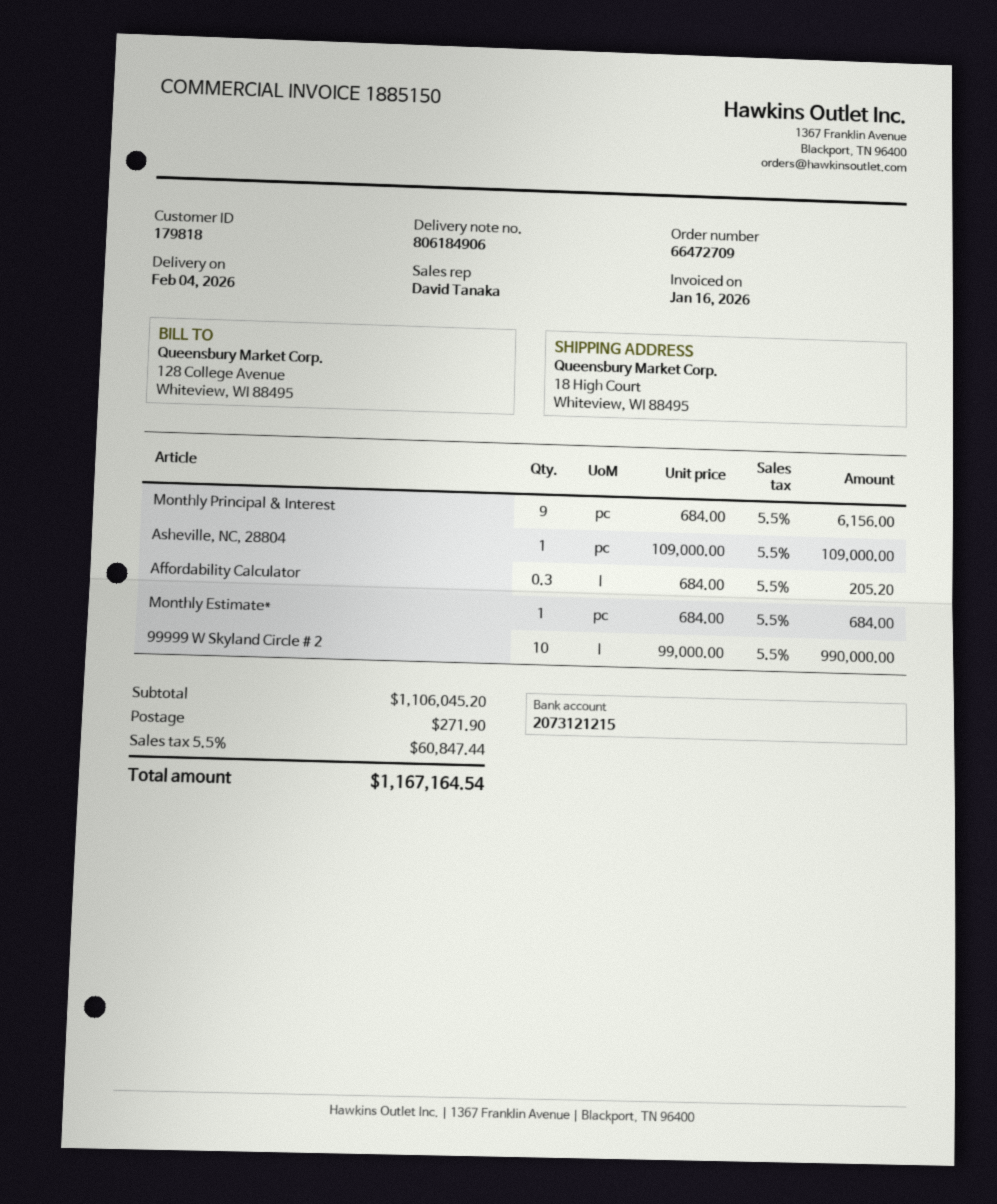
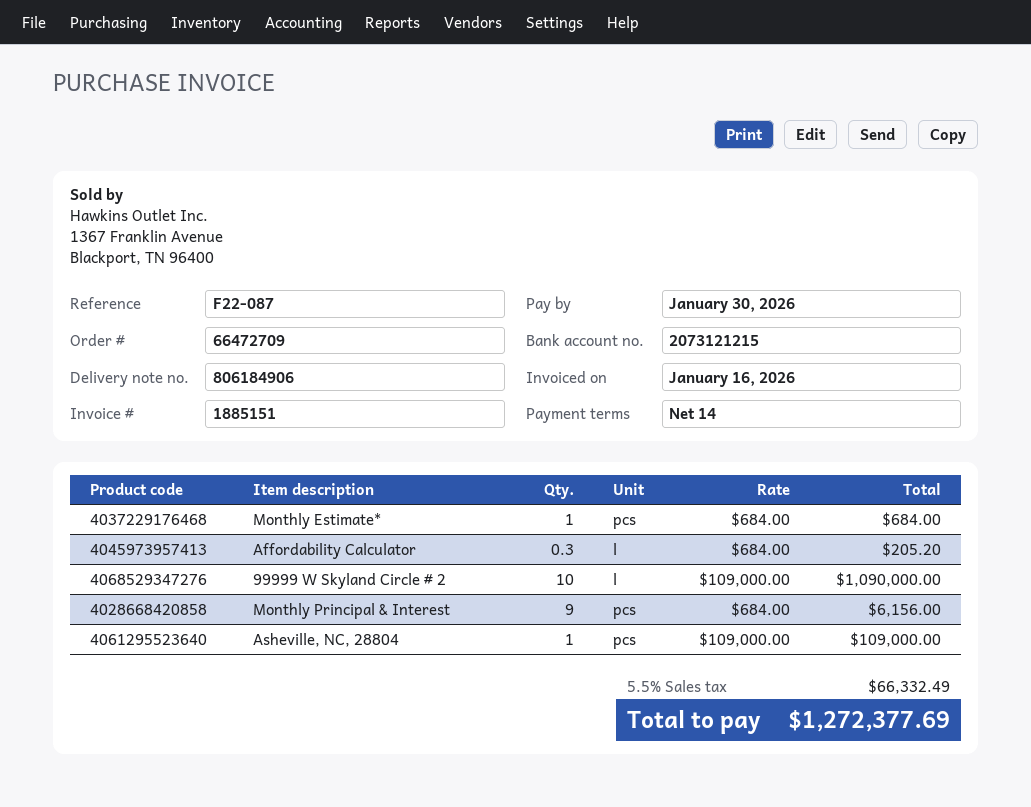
invoice number: 1885150 -> 1885151
99999 W Skyland Circle # 2: 10 x 99000.00 = 990000.00 -> 10 x 109000.00 = 1090000.00
shipping: 271.90 -> none
tax: 5.5% = 60847.44 -> 5.5% = 66332.49
total: 1167164.54 -> 1272377.69

